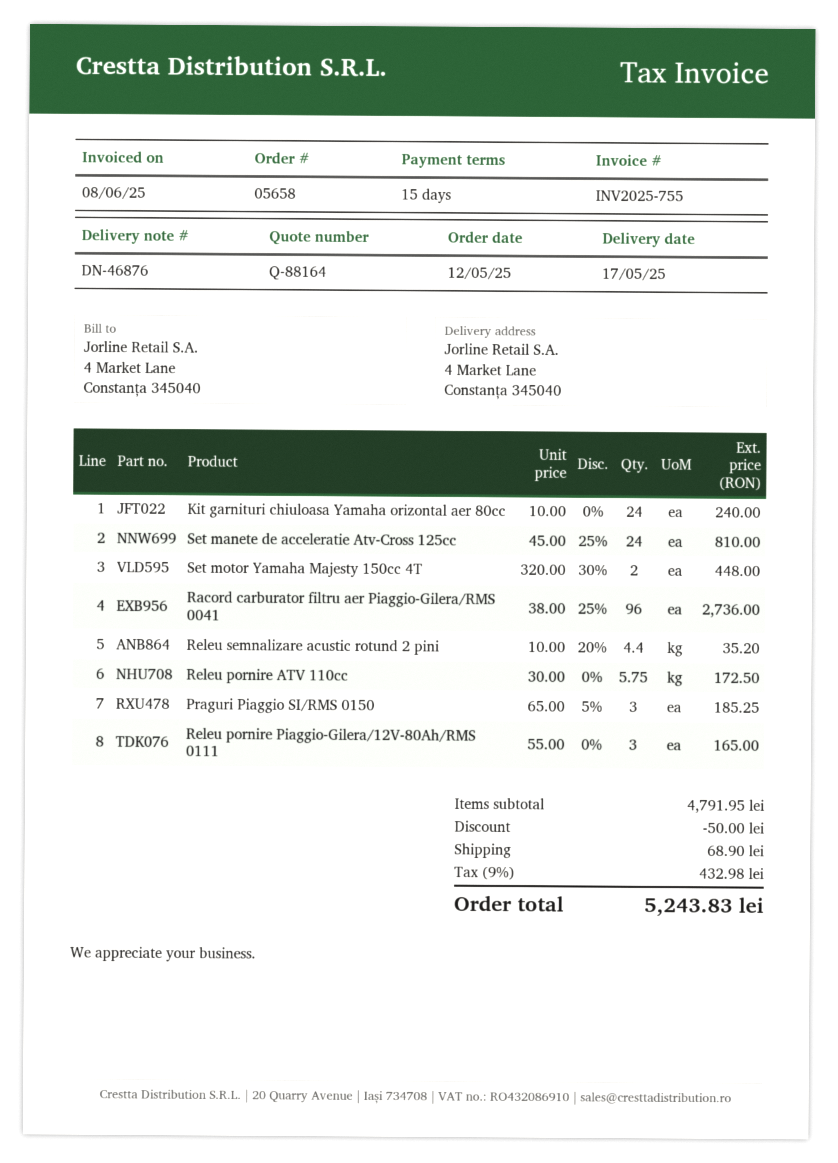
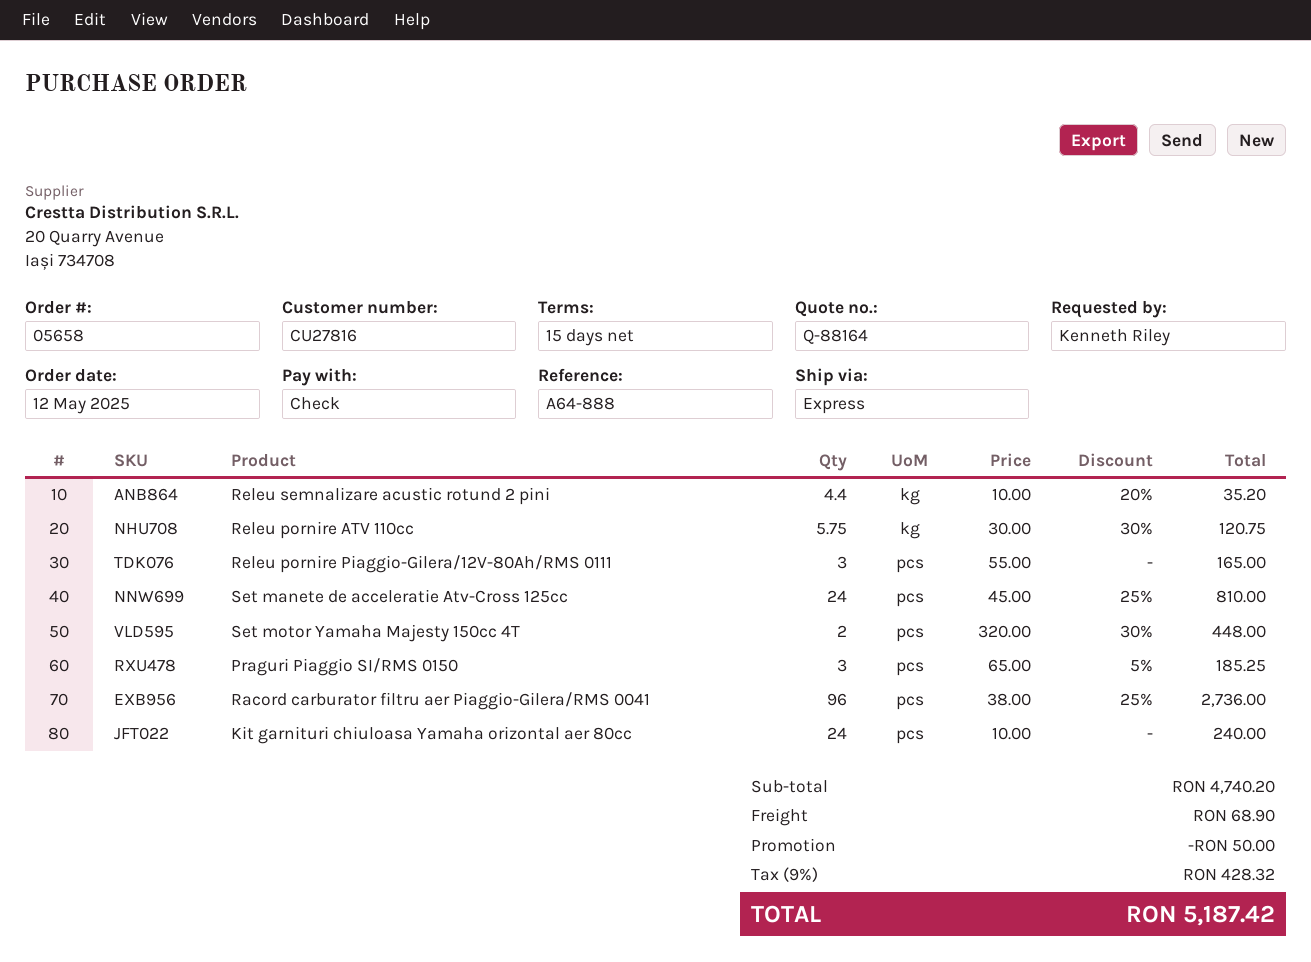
Releu pornire ATV 110cc: 5.75 x 30.00 = 172.50 -> 5.75 x 30.00 - 30% = 120.75
subtotal: 4791.95 -> 4740.20
tax: 9% = 432.98 -> 9% = 428.32
total: 5243.83 -> 5187.42

